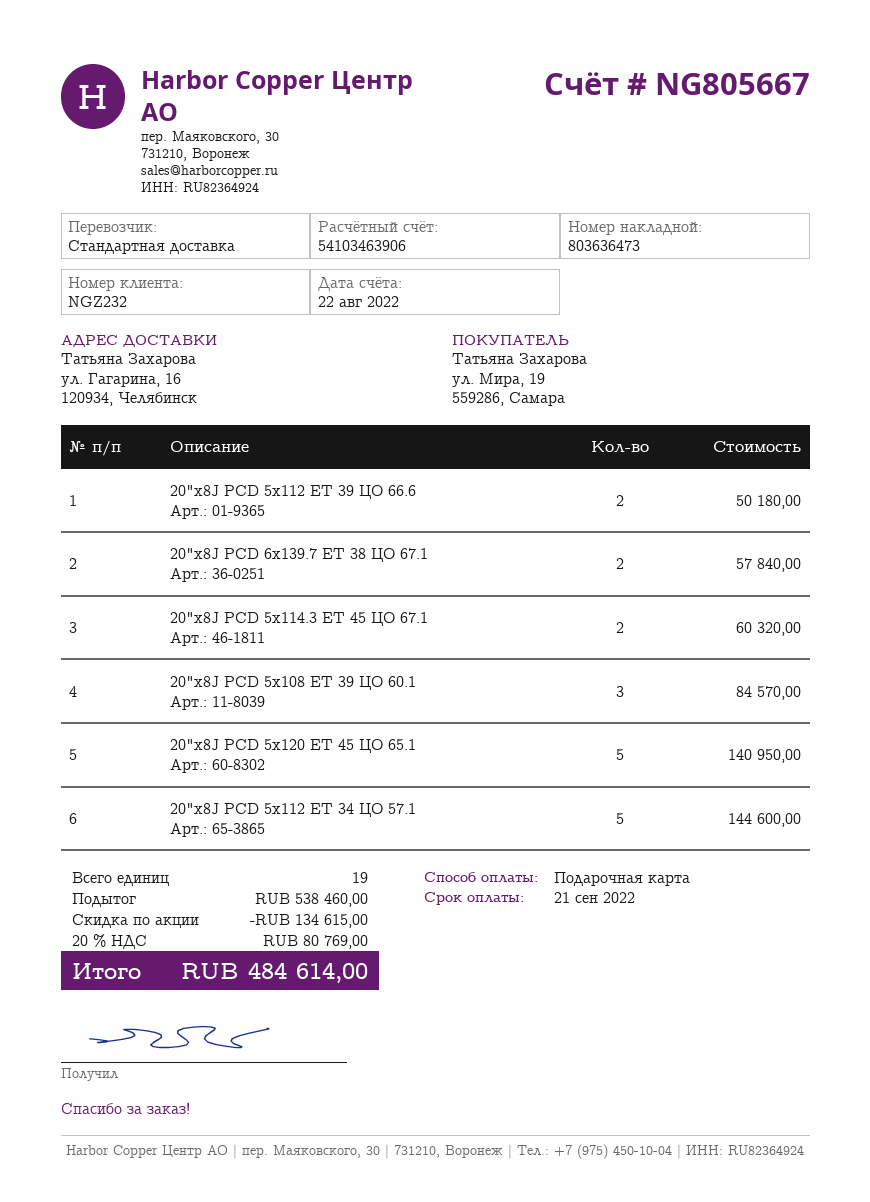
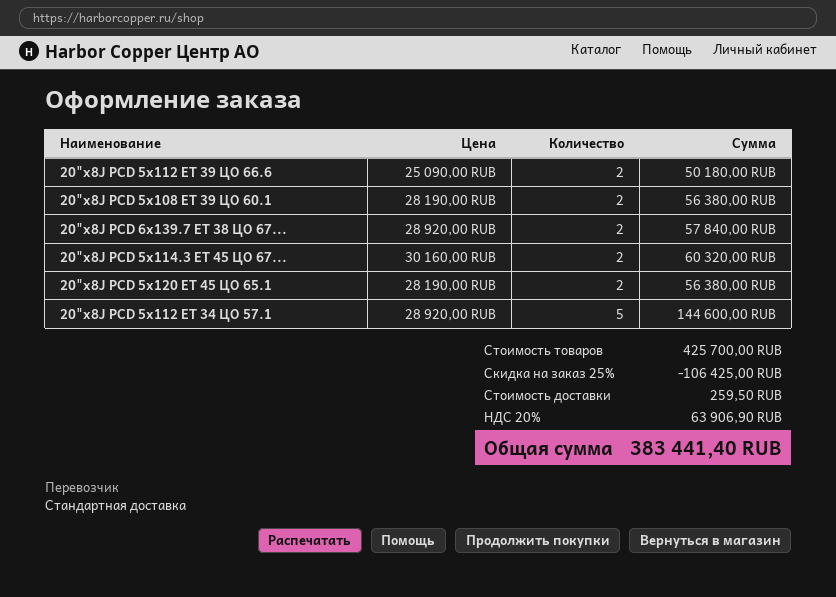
20"x8J PCD 5x108 ЕТ 39 ЦО 60.1: 3 for 84570.00 -> 2 for 56380.00
20"x8J PCD 5x120 ЕТ 45 ЦО 65.1: 5 for 140950.00 -> 2 for 56380.00
subtotal: 538460.00 -> 425700.00
discount: 134615.00 -> 106425.00
shipping: none -> 259.50
tax: 20% = 80769.00 -> 20% = 63906.90
total: 484614.00 -> 383441.40

